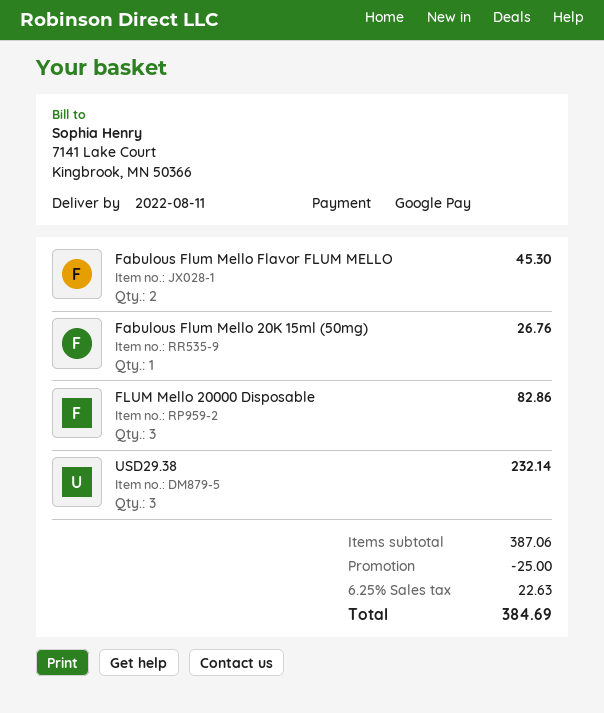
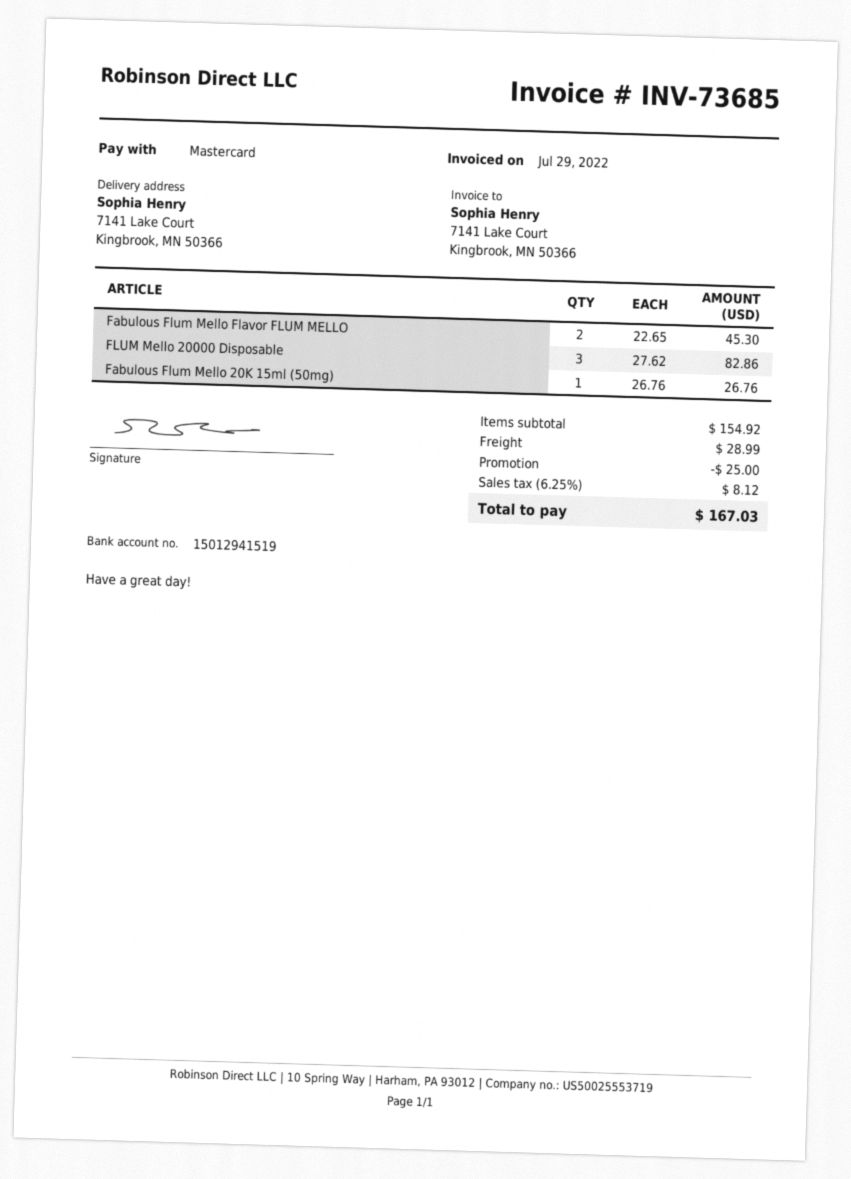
payment method: Google Pay -> Mastercard
USD29.38: 3 for 232.14 -> none
subtotal: 387.06 -> 154.92
shipping: none -> 28.99
tax: 6.25% = 22.63 -> 6.25% = 8.12
total: 384.69 -> 167.03

